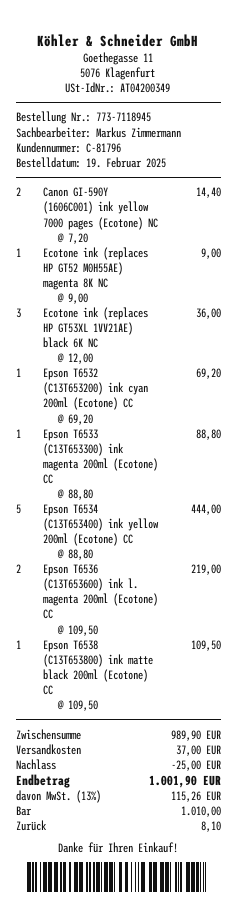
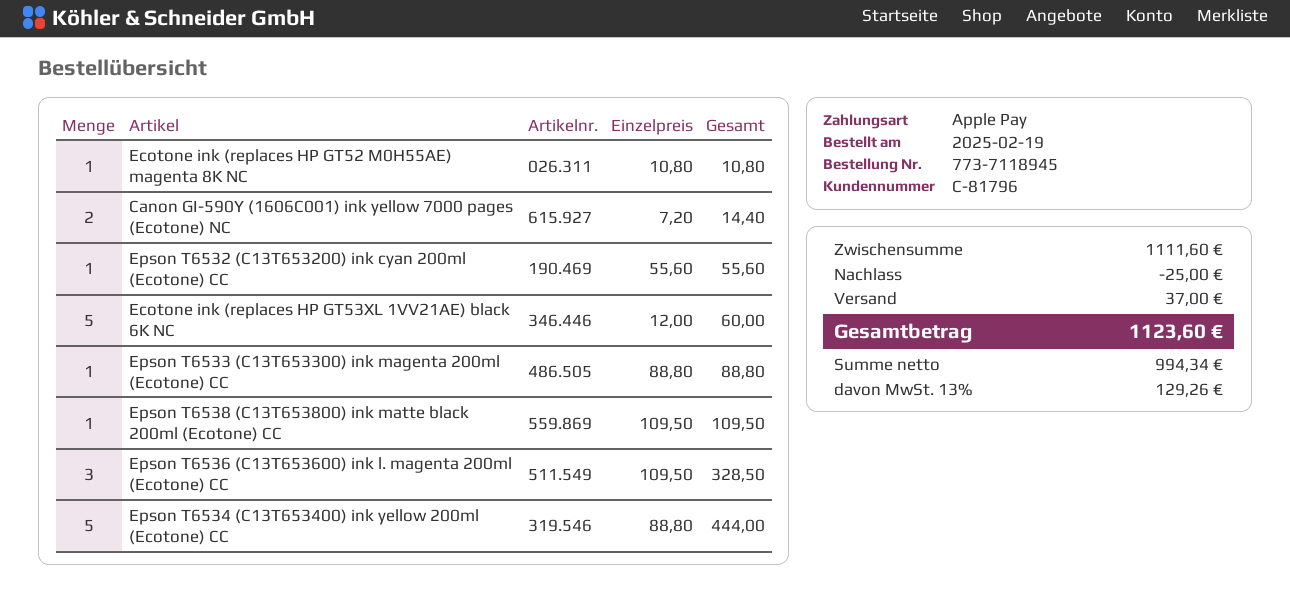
payment method: cash -> Apple Pay
Ecotone ink (replaces HP GT52 M0H55AE) magenta 8K NC: 1 x 9.00 = 9.00 -> 1 x 10.80 = 10.80
Ecotone ink (replaces HP GT53XL 1VV21AE) black 6K NC: 3 x 12.00 = 36.00 -> 5 x 12.00 = 60.00
Epson T6532 (C13T653200) ink cyan 200ml (Ecotone) CC: 1 x 69.20 = 69.20 -> 1 x 55.60 = 55.60
Epson T6536 (C13T653600) ink l. magenta 200ml (Ecotone) CC: 2 x 109.50 = 219.00 -> 3 x 109.50 = 328.50
subtotal: 989.90 -> 1111.60
tax: 13% = 115.26 -> 13% = 129.26
total: 1001.90 -> 1123.60

